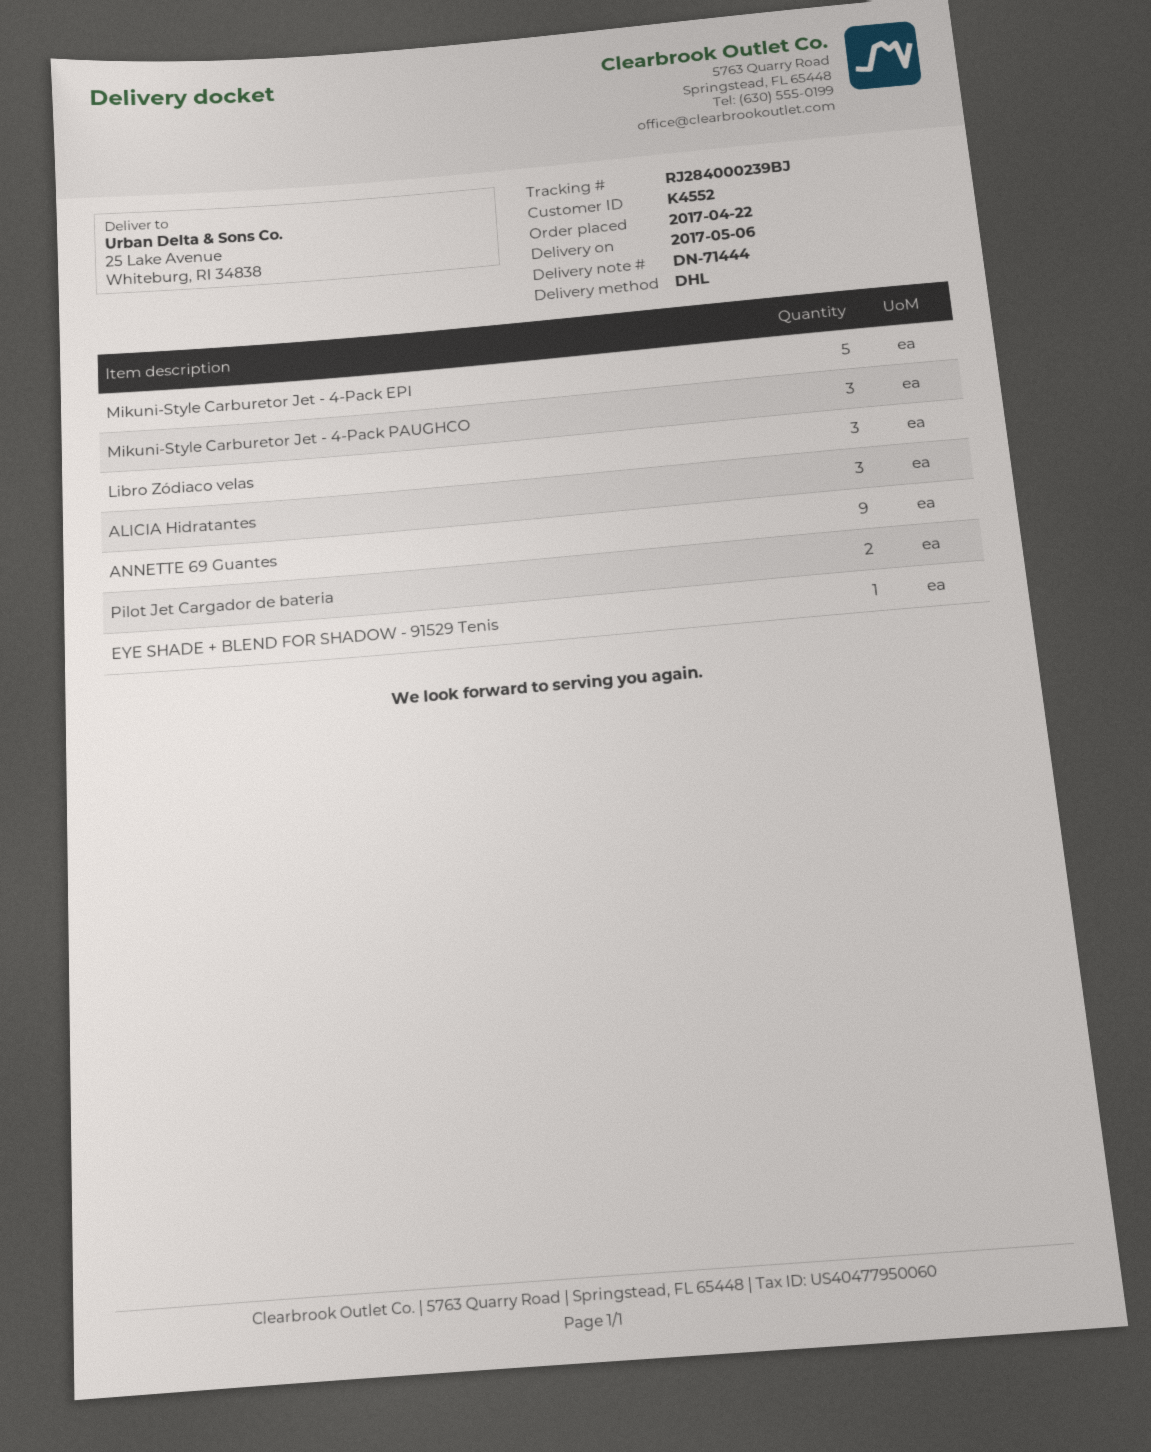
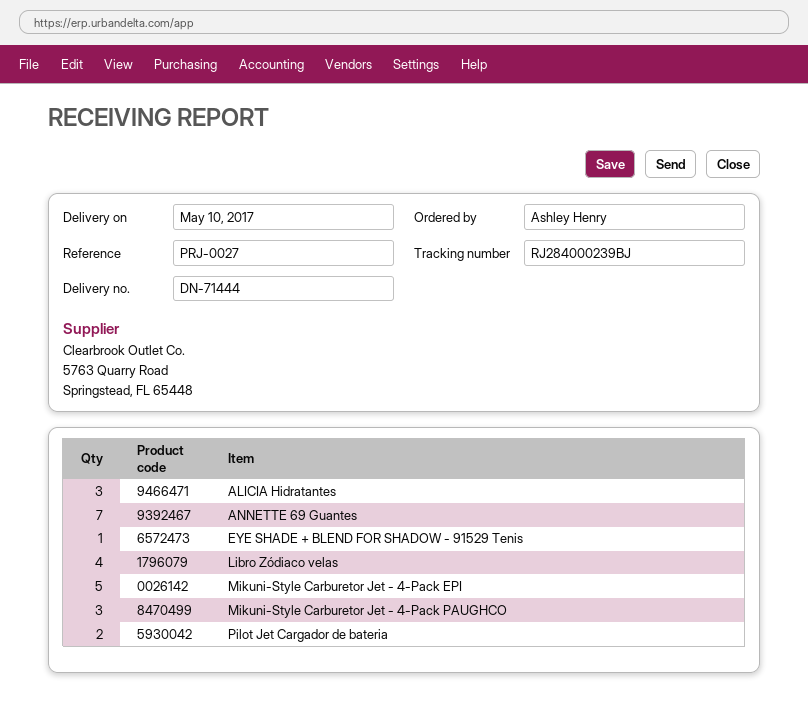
delivery date: 2017-05-06 -> 2017-05-10
Libro Zódiaco velas: 3 -> 4
ANNETTE 69 Guantes: 9 -> 7

